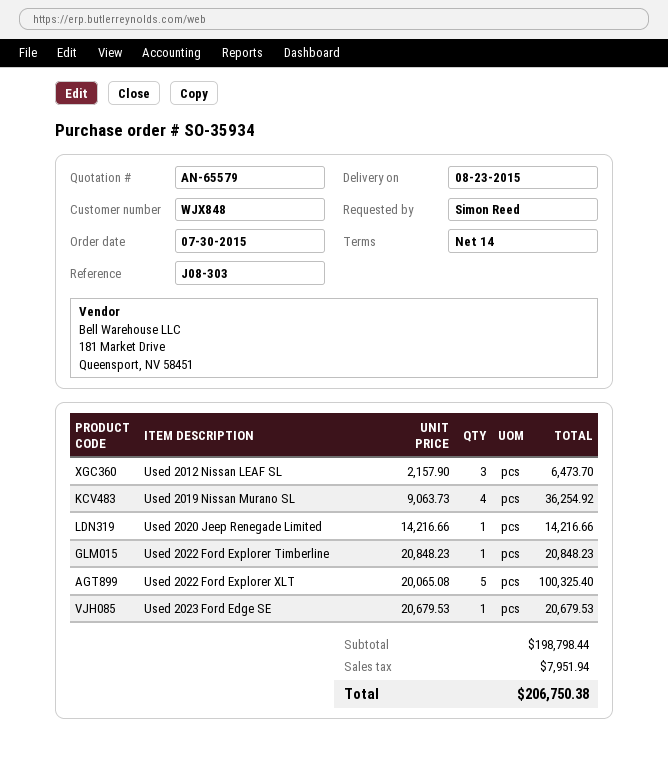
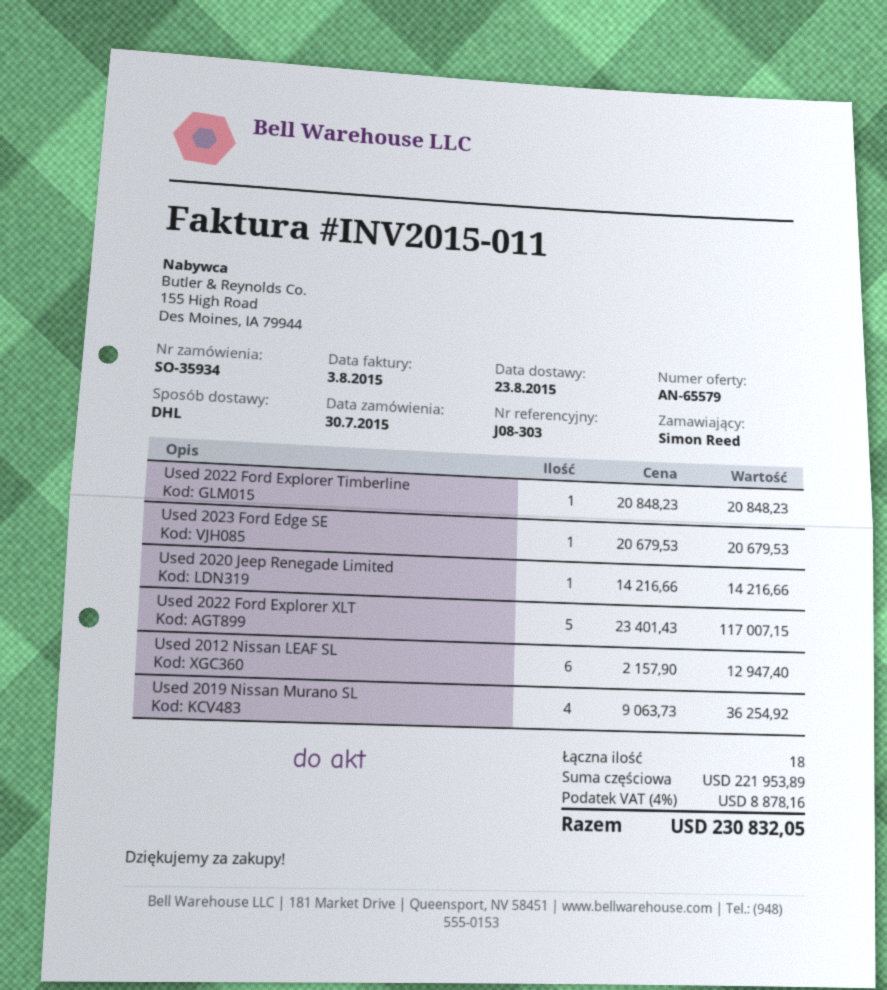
Used 2012 Nissan LEAF SL: 3 x 2157.90 = 6473.70 -> 6 x 2157.90 = 12947.40
Used 2022 Ford Explorer XLT: 5 x 20065.08 = 100325.40 -> 5 x 23401.43 = 117007.15
subtotal: 198798.44 -> 221953.89
tax: 7951.94 -> 8878.16
total: 206750.38 -> 230832.05

